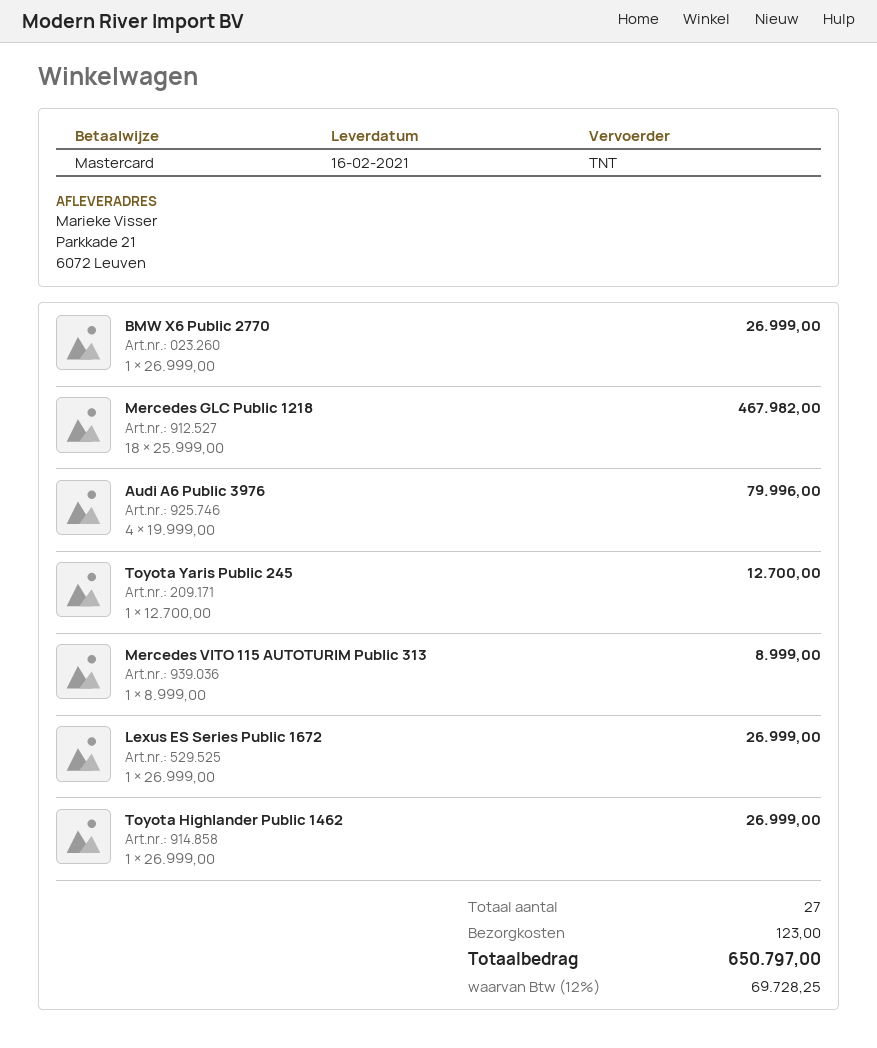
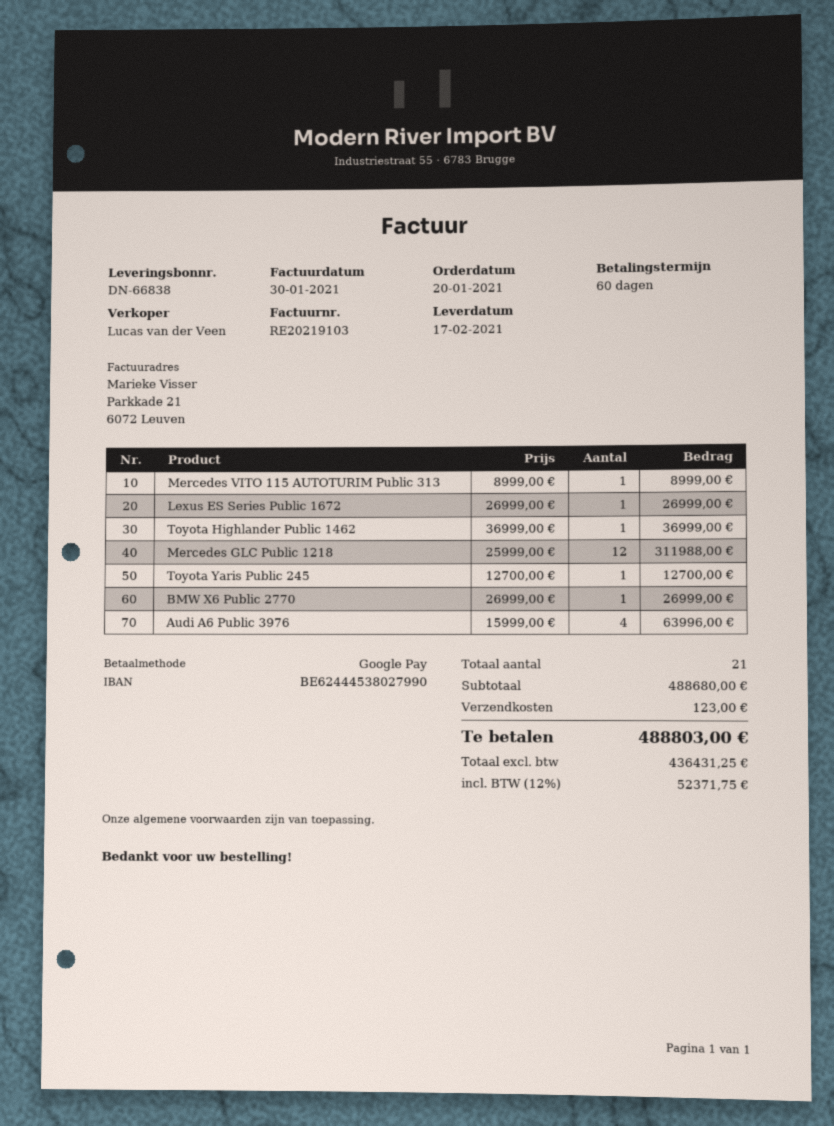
delivery date: 2021-02-16 -> 2021-02-17
payment method: Mastercard -> Google Pay
Mercedes GLC Public 1218: 18 x 25999.00 = 467982.00 -> 12 x 25999.00 = 311988.00
Audi A6 Public 3976: 4 x 19999.00 = 79996.00 -> 4 x 15999.00 = 63996.00
Toyota Highlander Public 1462: 1 x 26999.00 = 26999.00 -> 1 x 36999.00 = 36999.00
total quantity: 27 -> 21
tax: 12% = 69728.25 -> 12% = 52371.75
total: 650797.00 -> 488803.00

